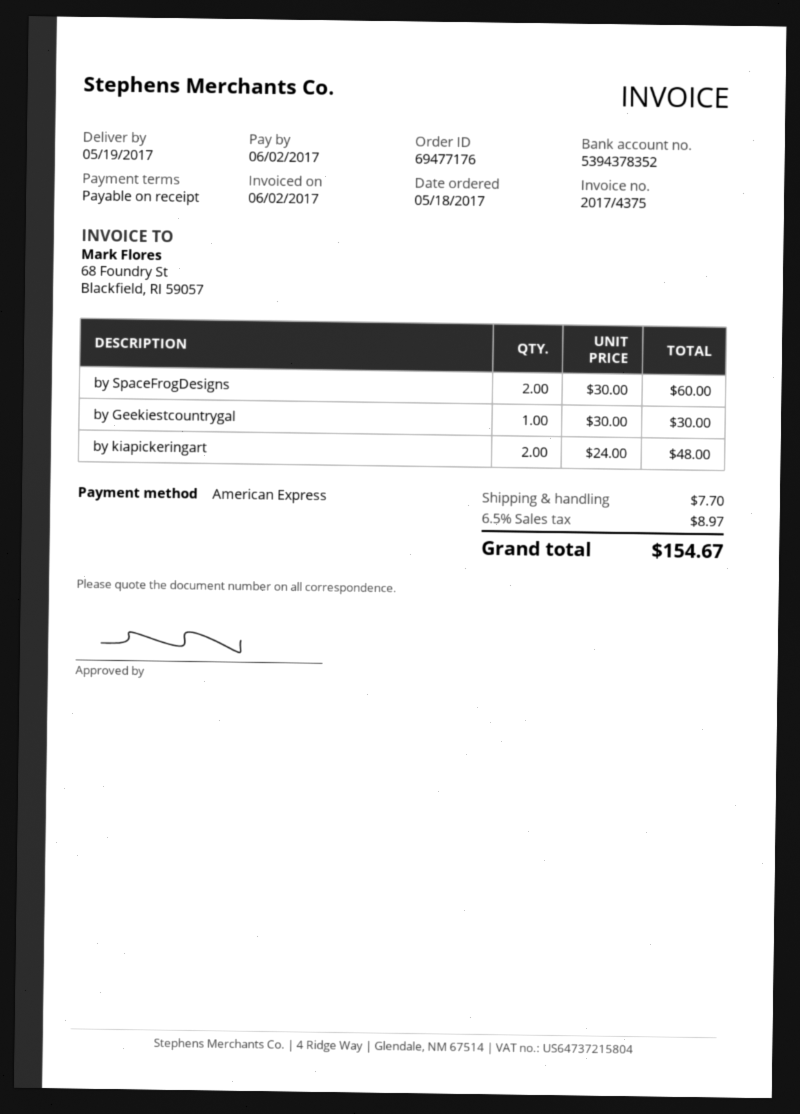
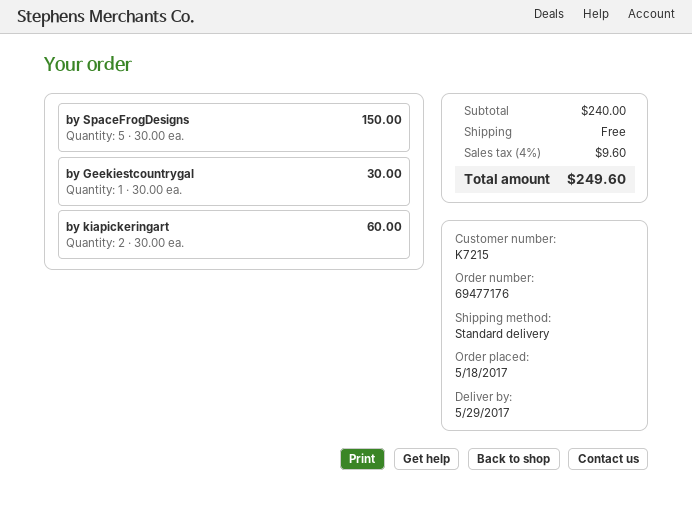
delivery date: 2017-05-19 -> 2017-05-29
by SpaceFrogDesigns: 2 x 30.00 = 60.00 -> 5 x 30.00 = 150.00
by kiapickeringart: 2 x 24.00 = 48.00 -> 2 x 30.00 = 60.00
shipping: 7.70 -> 0.00
tax: 6.5% = 8.97 -> 4% = 9.60
total: 154.67 -> 249.60

